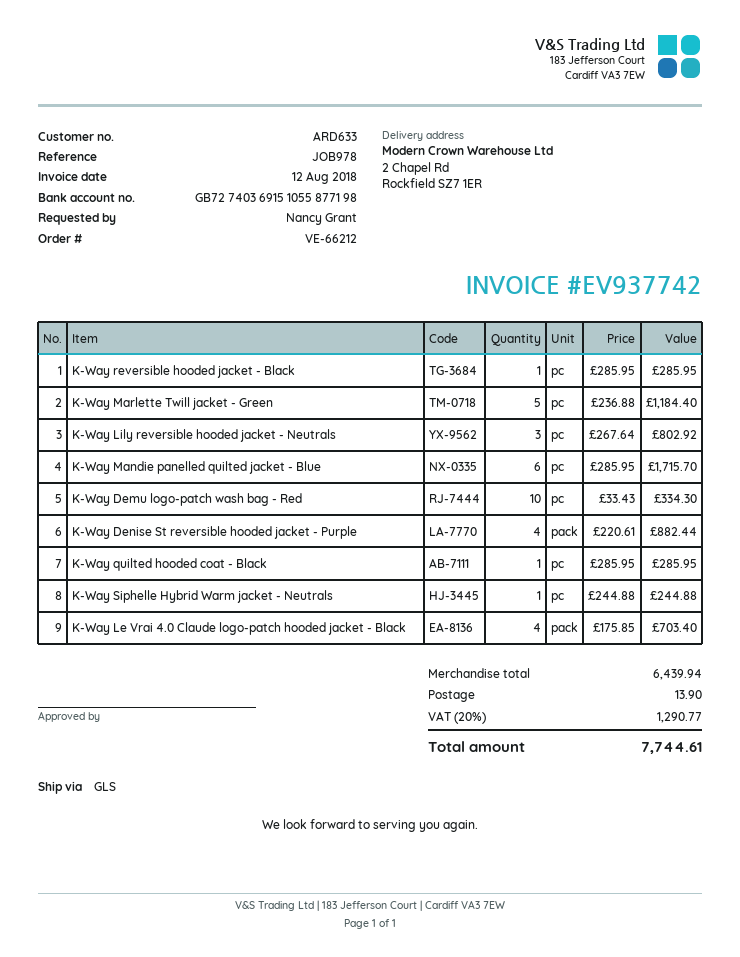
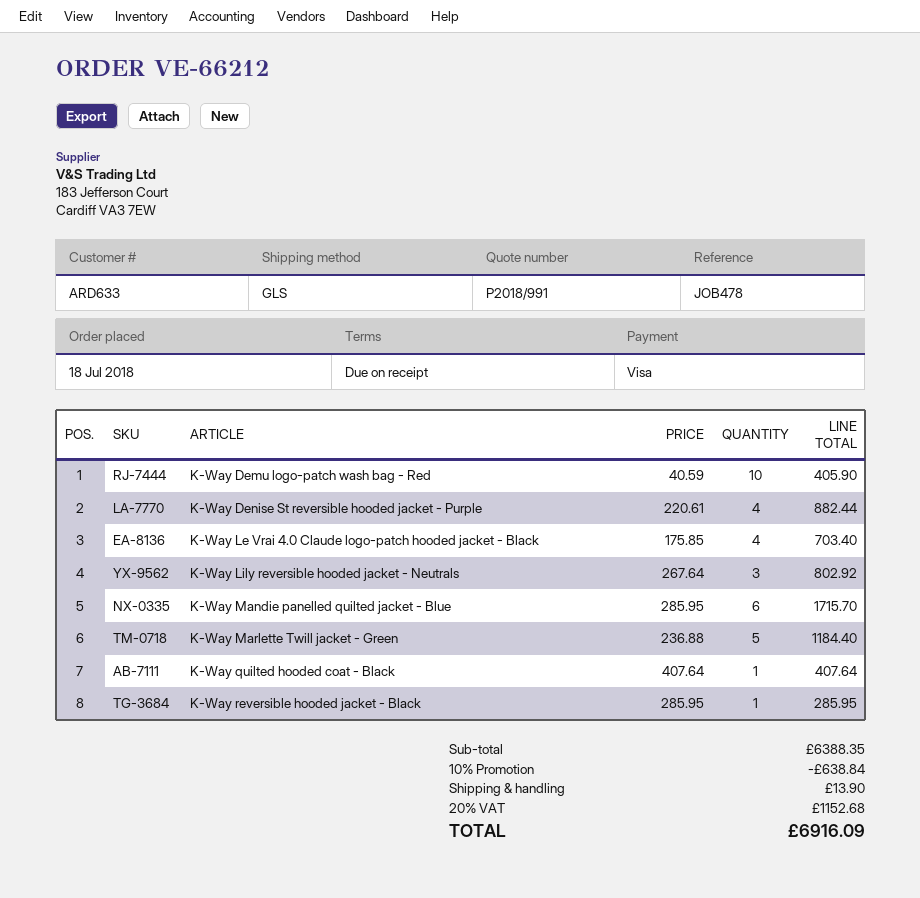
reference: JOB978 -> JOB478
K-Way Demu logo-patch wash bag - Red: 10 x 33.43 = 334.30 -> 10 x 40.59 = 405.90
K-Way quilted hooded coat - Black: 1 x 285.95 = 285.95 -> 1 x 407.64 = 407.64
K-Way Siphelle Hybrid Warm jacket - Neutrals: 1 x 244.88 = 244.88 -> none
subtotal: 6439.94 -> 6388.35
discount: none -> 10% = 638.84
tax: 20% = 1290.77 -> 20% = 1152.68
total: 7744.61 -> 6916.09

